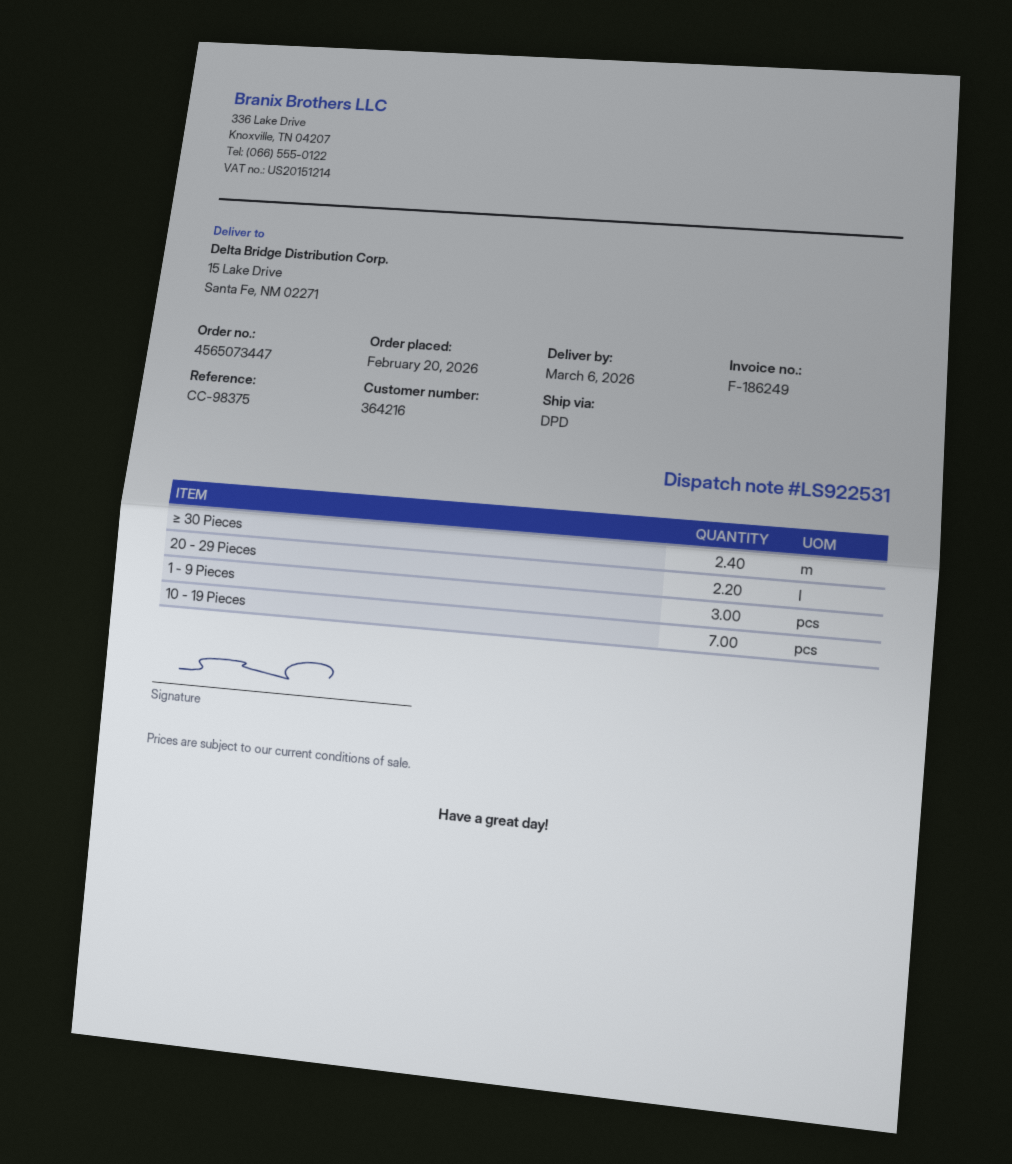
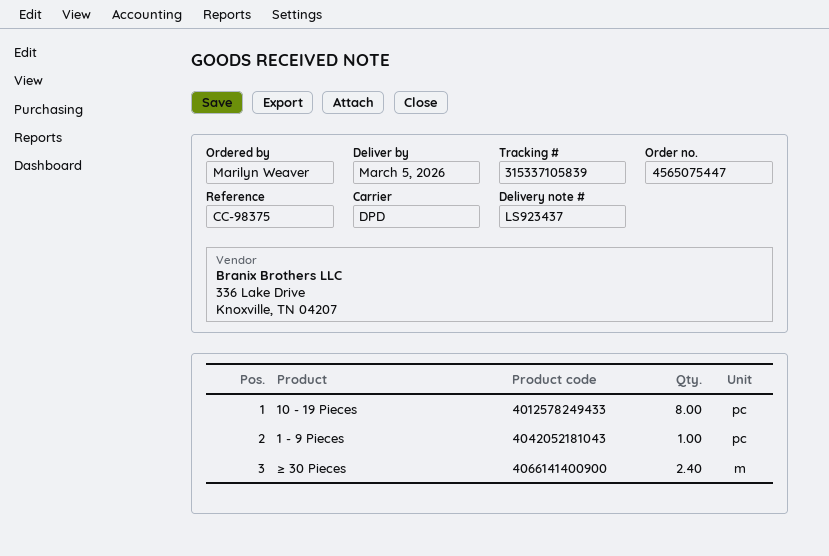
order number: 4565073447 -> 4565075447
delivery note number: LS922531 -> LS923437
delivery date: 2026-03-06 -> 2026-03-05
20 - 29 Pieces: 2.2 -> none
1 - 9 Pieces: 3 -> 1
10 - 19 Pieces: 7 -> 8

